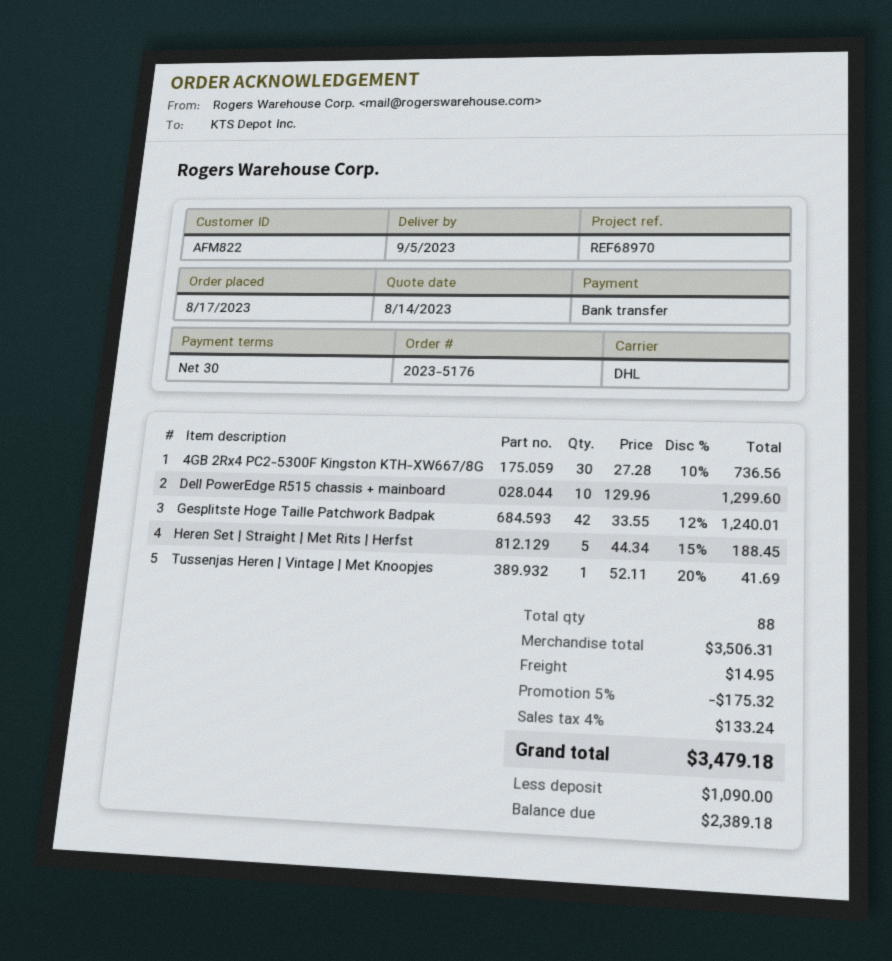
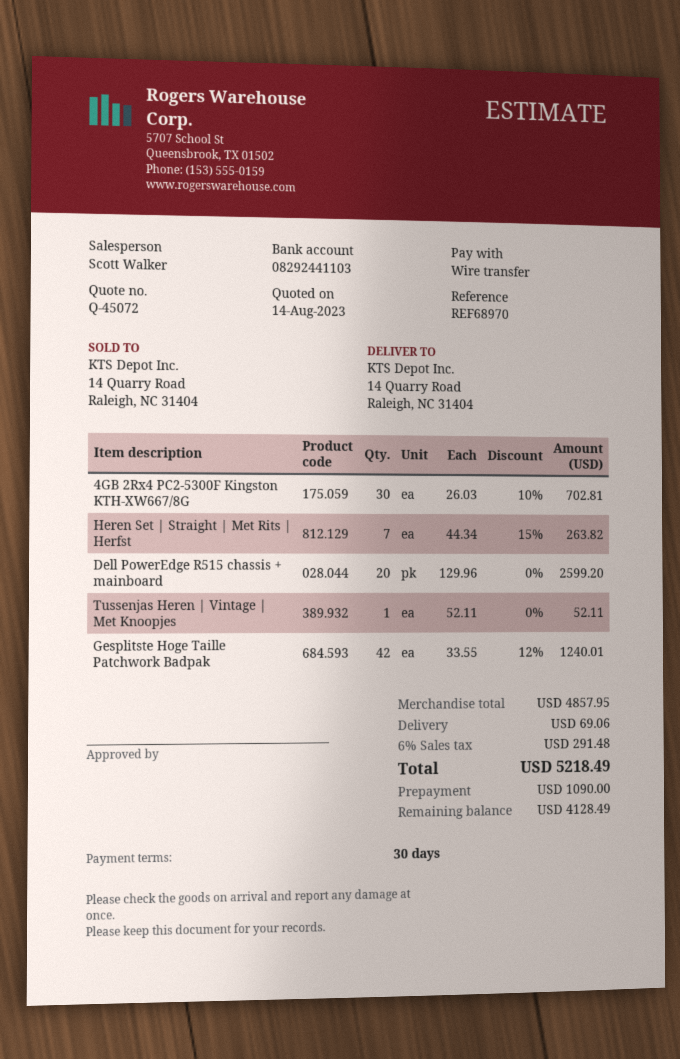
4GB 2Rx4 PC2-5300F Kingston KTH-XW667/8G: 30 x 27.28 - 10% = 736.56 -> 30 x 26.03 - 10% = 702.81
Dell PowerEdge R515 chassis + mainboard: 10 x 129.96 = 1299.60 -> 20 x 129.96 = 2599.20
Heren Set | Straight | Met Rits | Herfst: 5 x 44.34 - 15% = 188.45 -> 7 x 44.34 - 15% = 263.82
Tussenjas Heren | Vintage | Met Knoopjes: 1 x 52.11 - 20% = 41.69 -> 1 x 52.11 = 52.11
subtotal: 3506.31 -> 4857.95
discount: 5% = 175.32 -> none
shipping: 14.95 -> 69.06
tax: 4% = 133.24 -> 6% = 291.48
total: 3479.18 -> 5218.49
balance: 2389.18 -> 4128.49

